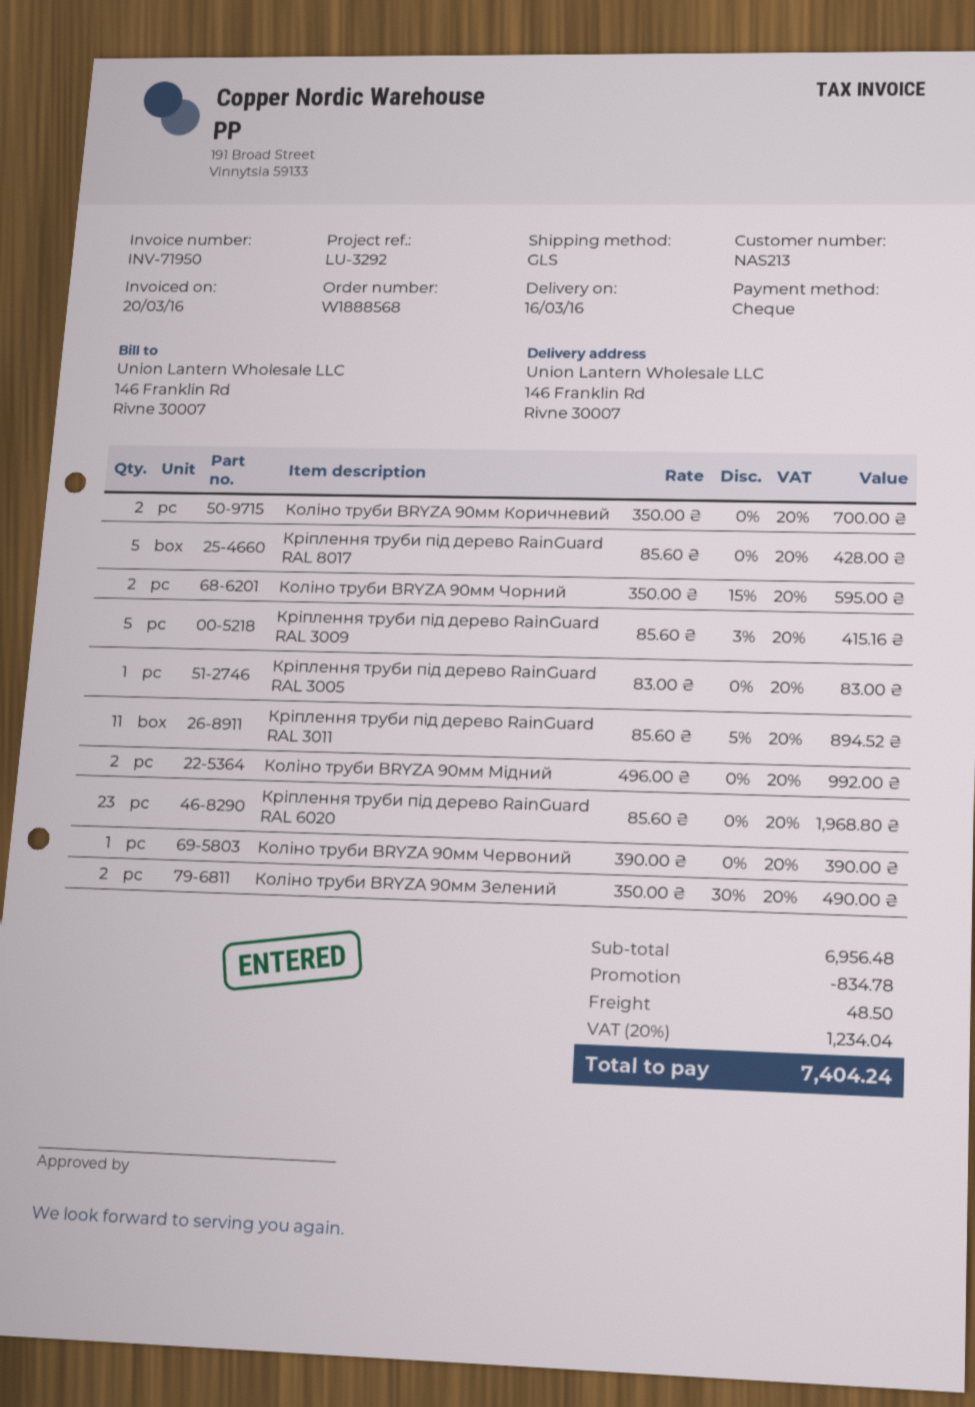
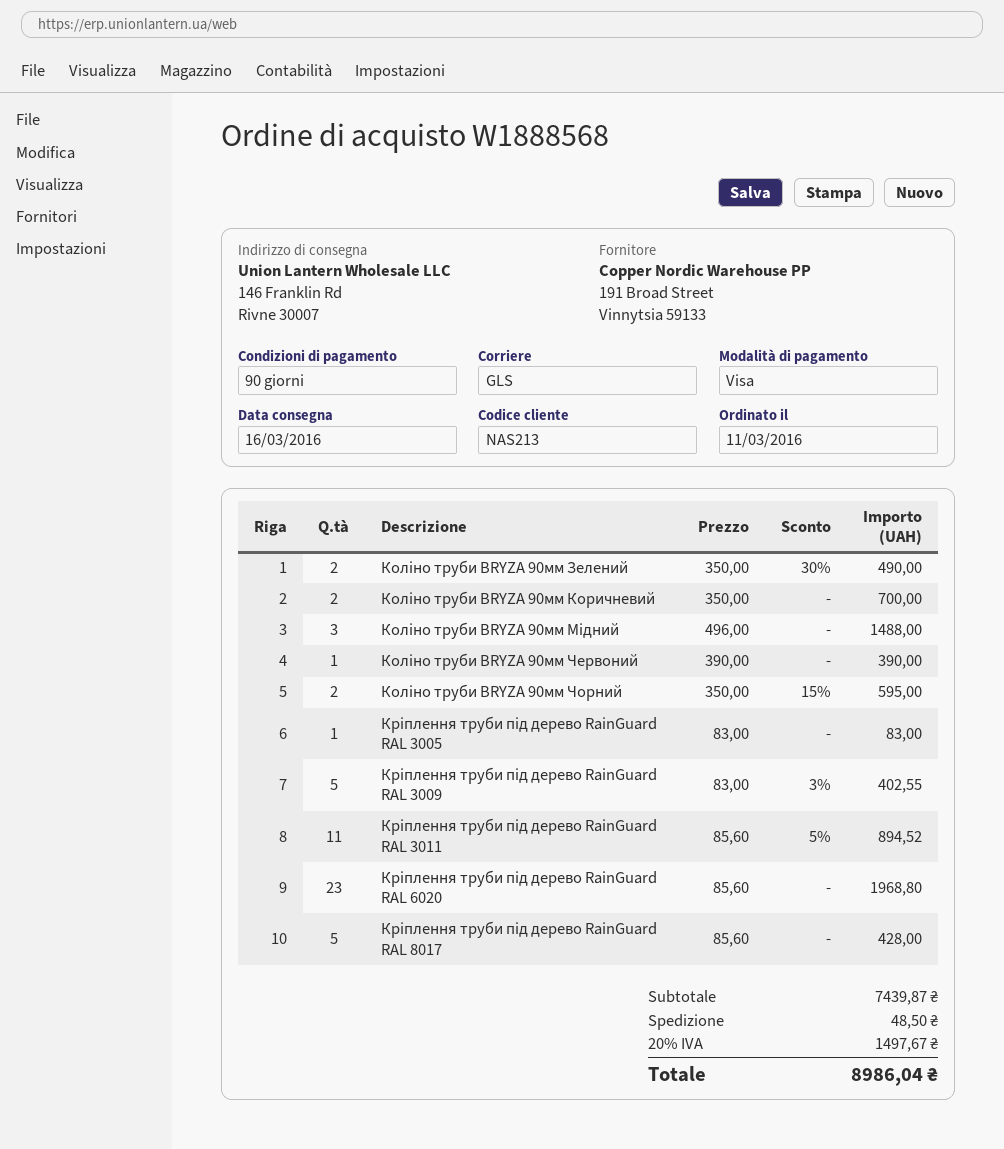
payment method: cheque -> Visa
Кріплення труби під дерево RainGuard RAL 3009: 5 x 85.60 - 3% = 415.16 -> 5 x 83.00 - 3% = 402.55
Коліно труби BRYZA 90мм Мідний: 2 x 496.00 = 992.00 -> 3 x 496.00 = 1488.00
subtotal: 6956.48 -> 7439.87
discount: 834.78 -> none
tax: 20% = 1234.04 -> 20% = 1497.67
total: 7404.24 -> 8986.04

